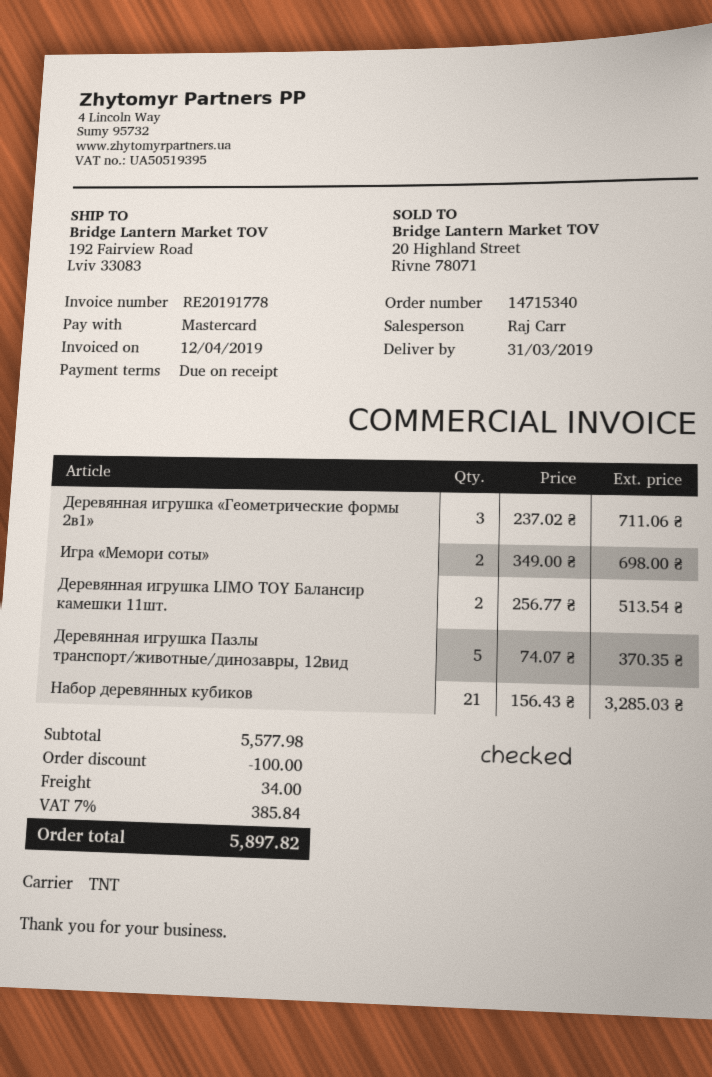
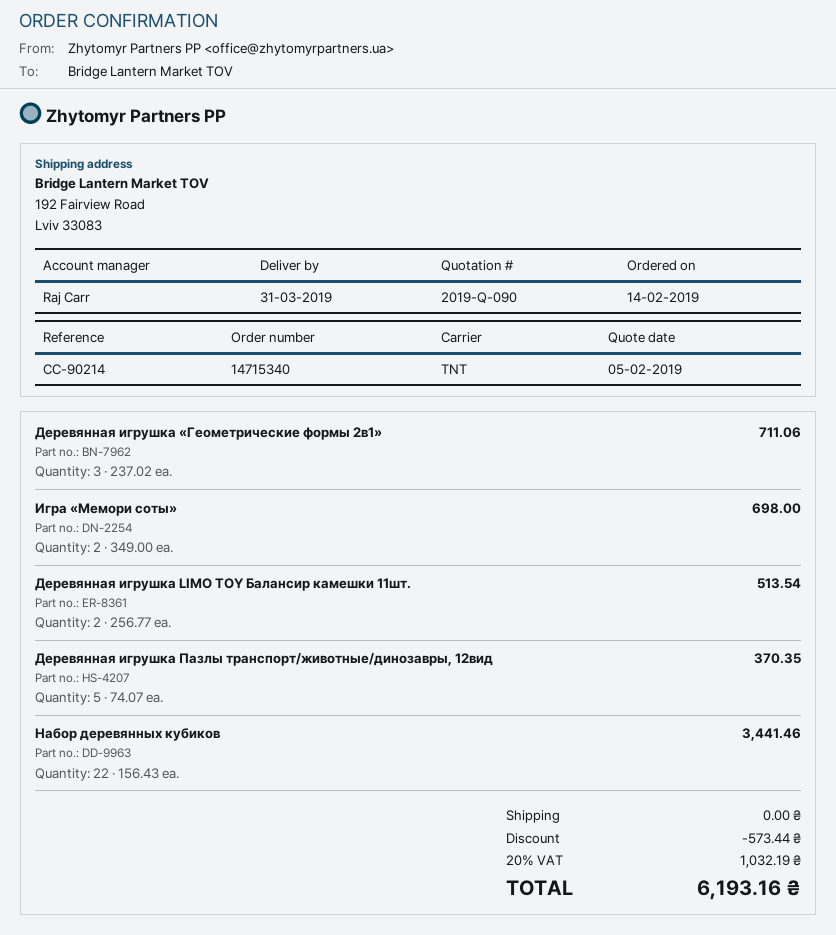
Набор деревянных кубиков: 21 x 156.43 = 3285.03 -> 22 x 156.43 = 3441.46
discount: 100.00 -> 573.44
shipping: 34.00 -> 0.00
tax: 7% = 385.84 -> 20% = 1032.19
total: 5897.82 -> 6193.16

